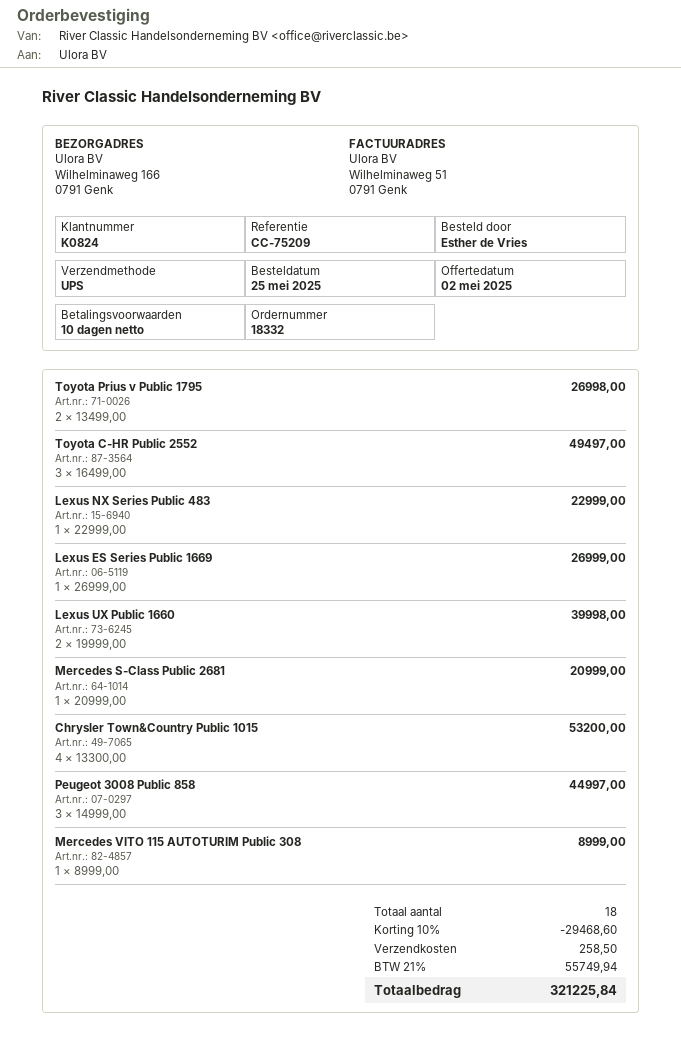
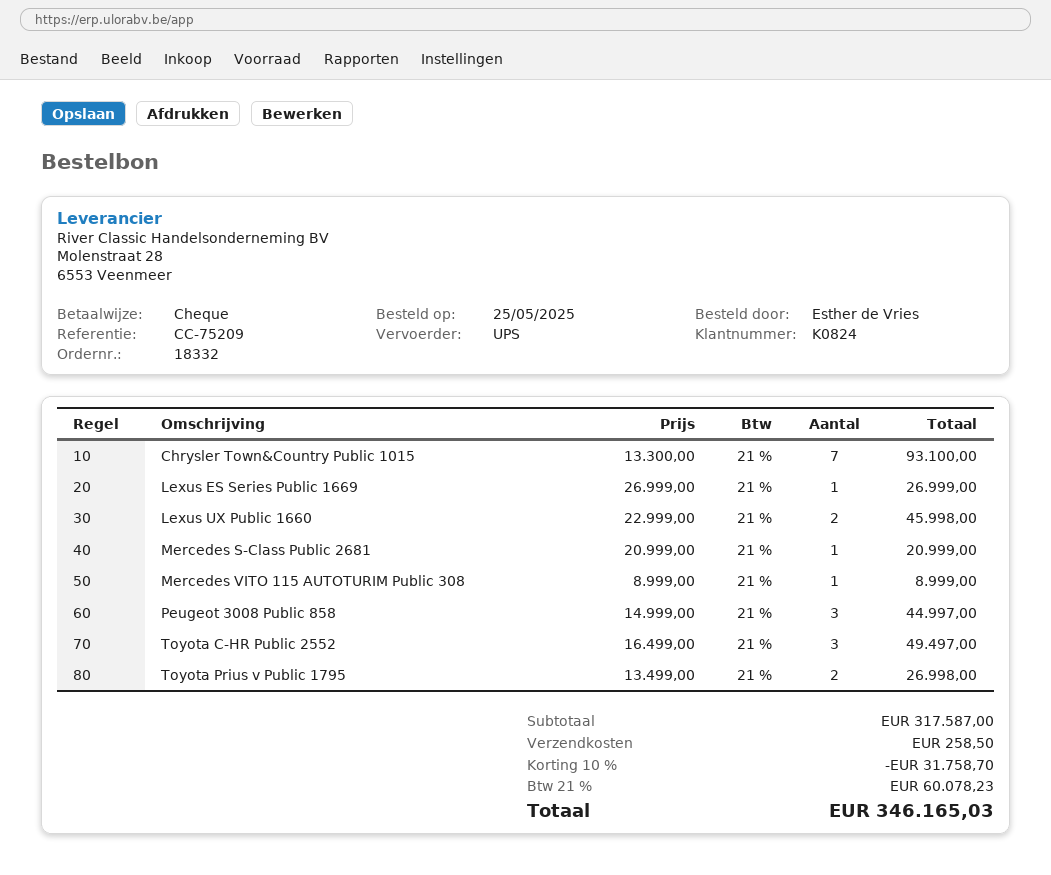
Lexus NX Series Public 483: 1 x 22999.00 = 22999.00 -> none
Lexus UX Public 1660: 2 x 19999.00 = 39998.00 -> 2 x 22999.00 = 45998.00
Chrysler Town&Country Public 1015: 4 x 13300.00 = 53200.00 -> 7 x 13300.00 = 93100.00
discount: 10% = 29468.60 -> 10% = 31758.70
tax: 21% = 55749.94 -> 21% = 60078.23
total: 321225.84 -> 346165.03

